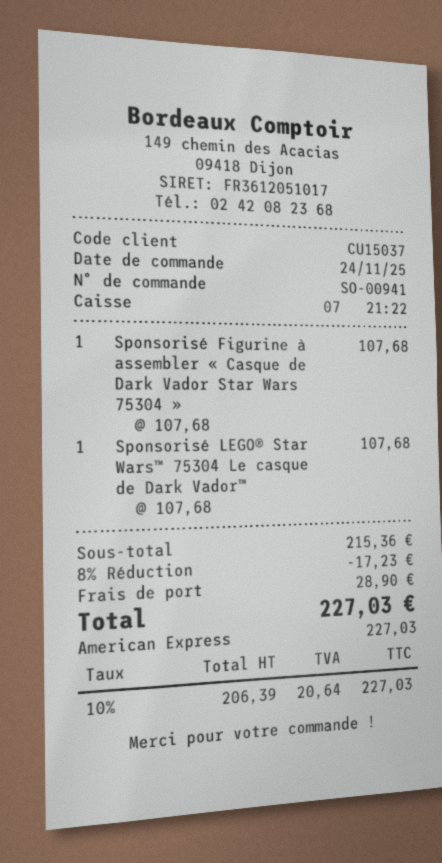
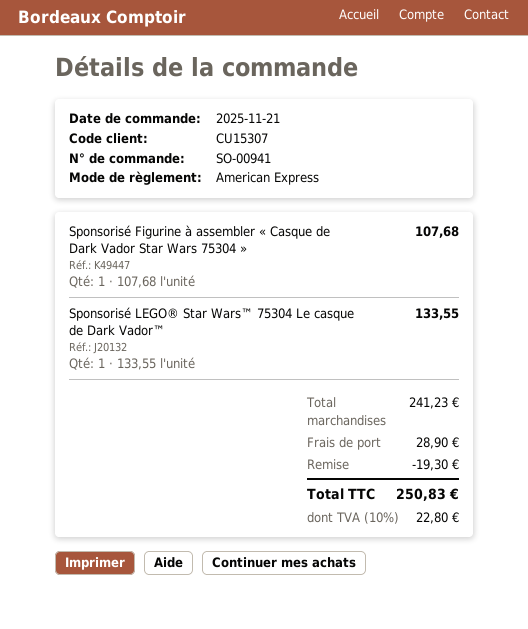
order date: 2025-11-24 -> 2025-11-21
customer number: CU15037 -> CU15307
Sponsorisé LEGO® Star Wars™ 75304 Le casque de Dark Vador™: 1 x 107.68 = 107.68 -> 1 x 133.55 = 133.55
subtotal: 215.36 -> 241.23
discount: 17.23 -> 19.30
tax: 10% = 20.64 -> 10% = 22.80
total: 227.03 -> 250.83

